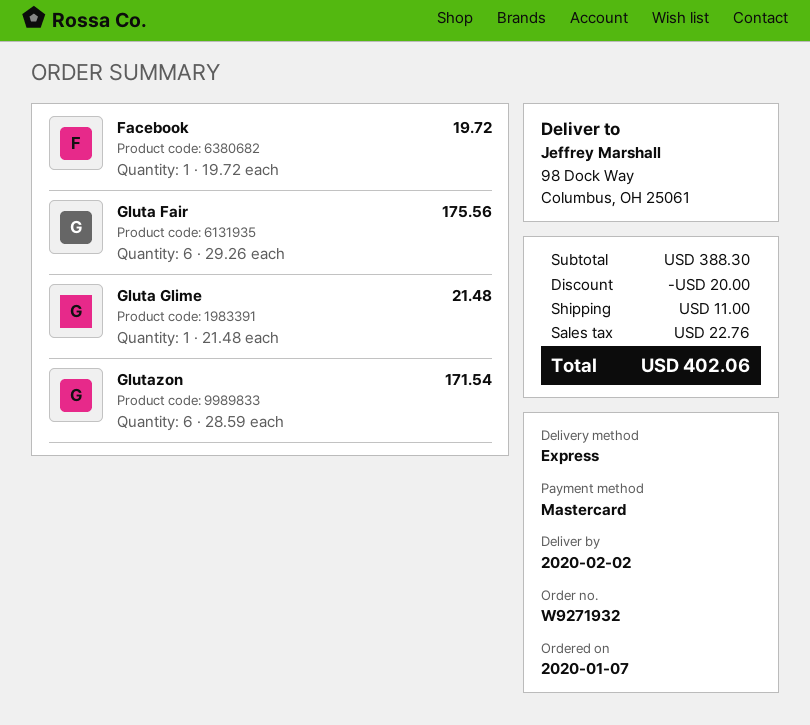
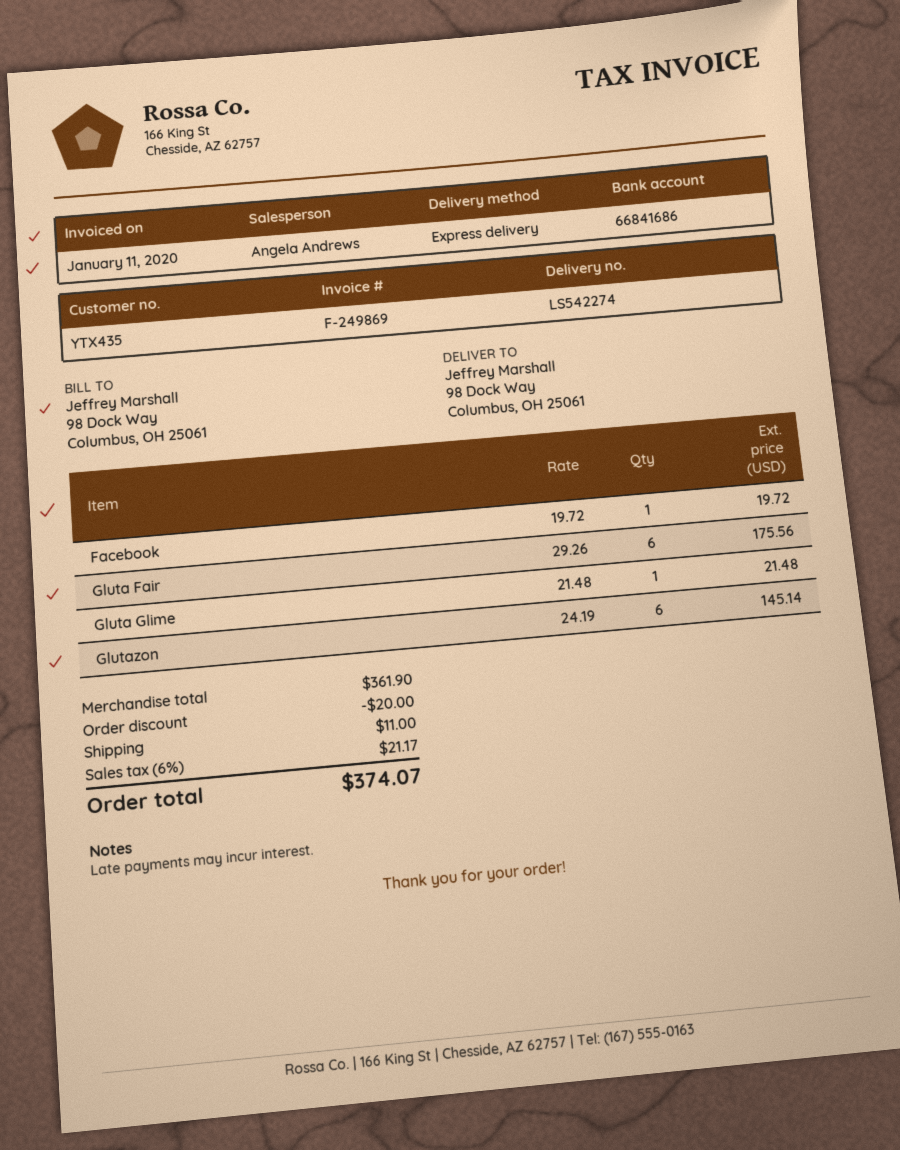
Glutazon: 6 x 28.59 = 171.54 -> 6 x 24.19 = 145.14
subtotal: 388.30 -> 361.90
tax: 22.76 -> 21.17
total: 402.06 -> 374.07

